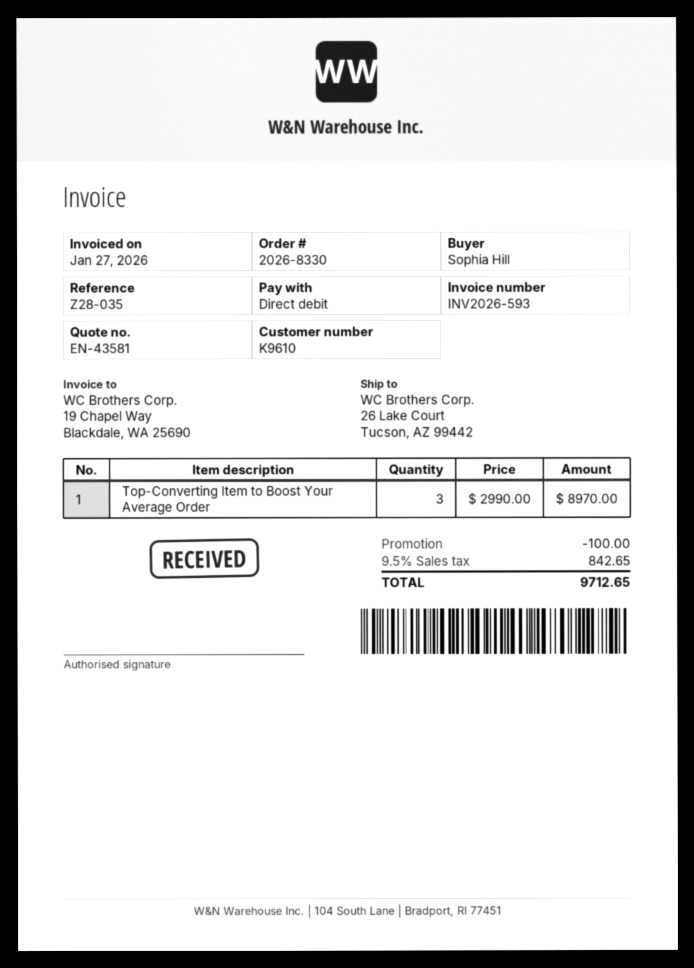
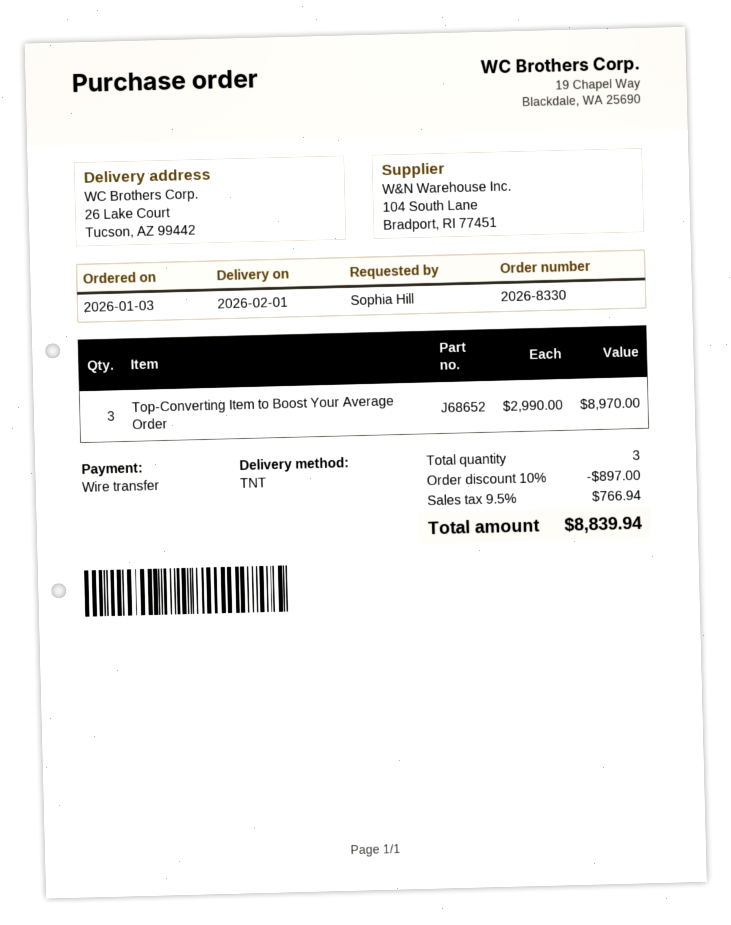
payment method: direct debit -> bank transfer
discount: 100.00 -> 897.00
tax: 9.5% = 842.65 -> 9.5% = 766.94
total: 9712.65 -> 8839.94

